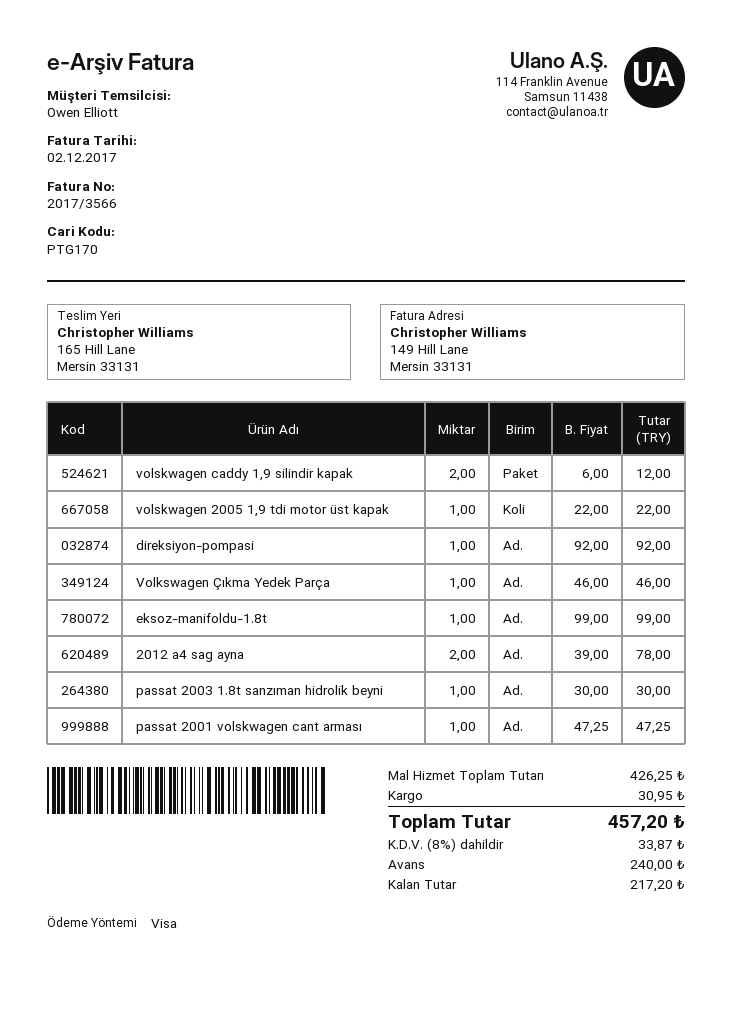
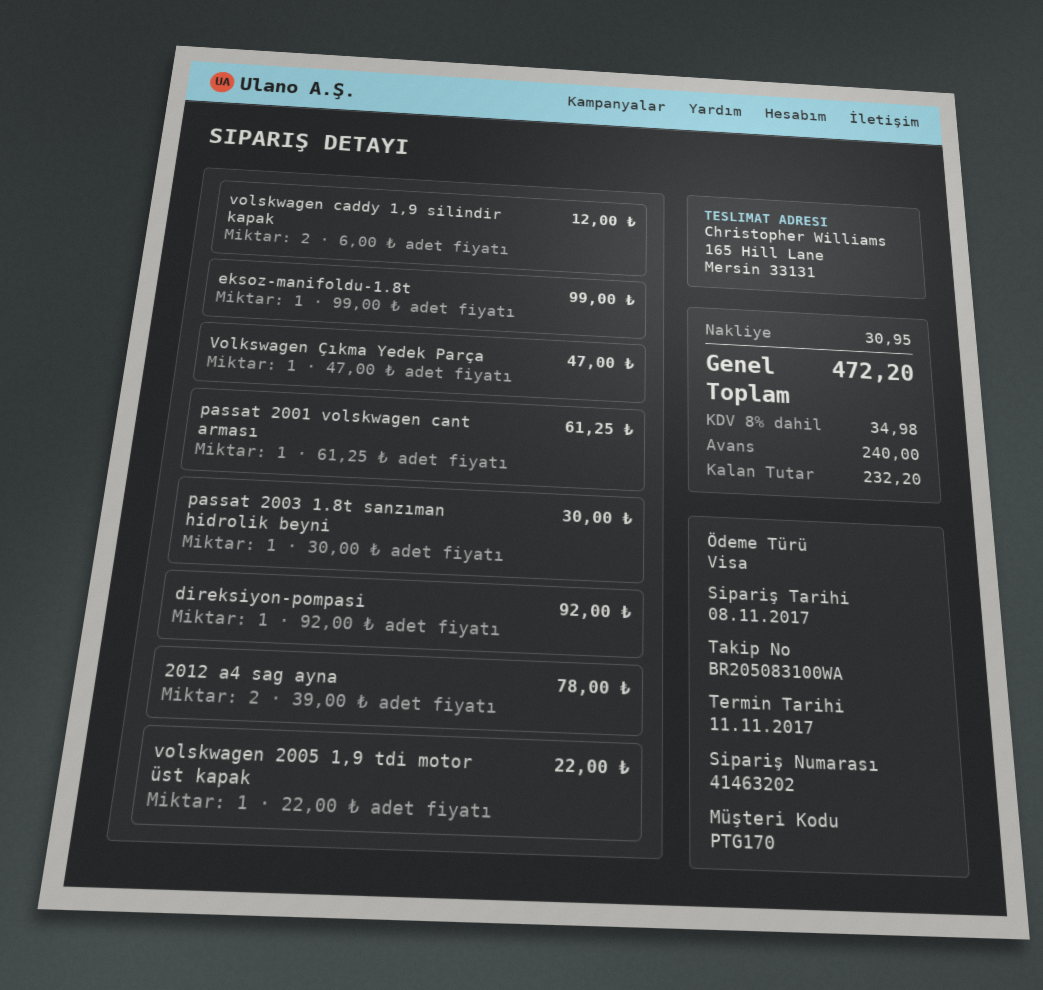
Volkswagen Çıkma Yedek Parça: 1 x 46.00 = 46.00 -> 1 x 47.00 = 47.00
passat 2001 volskwagen cant arması: 1 x 47.25 = 47.25 -> 1 x 61.25 = 61.25
tax: 8% = 33.87 -> 8% = 34.98
total: 457.20 -> 472.20
balance: 217.20 -> 232.20

